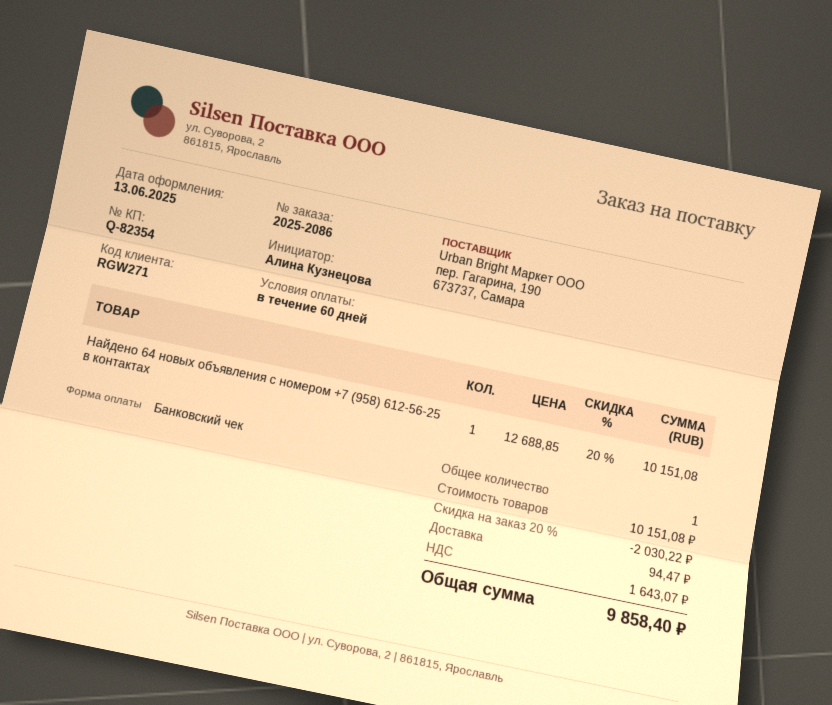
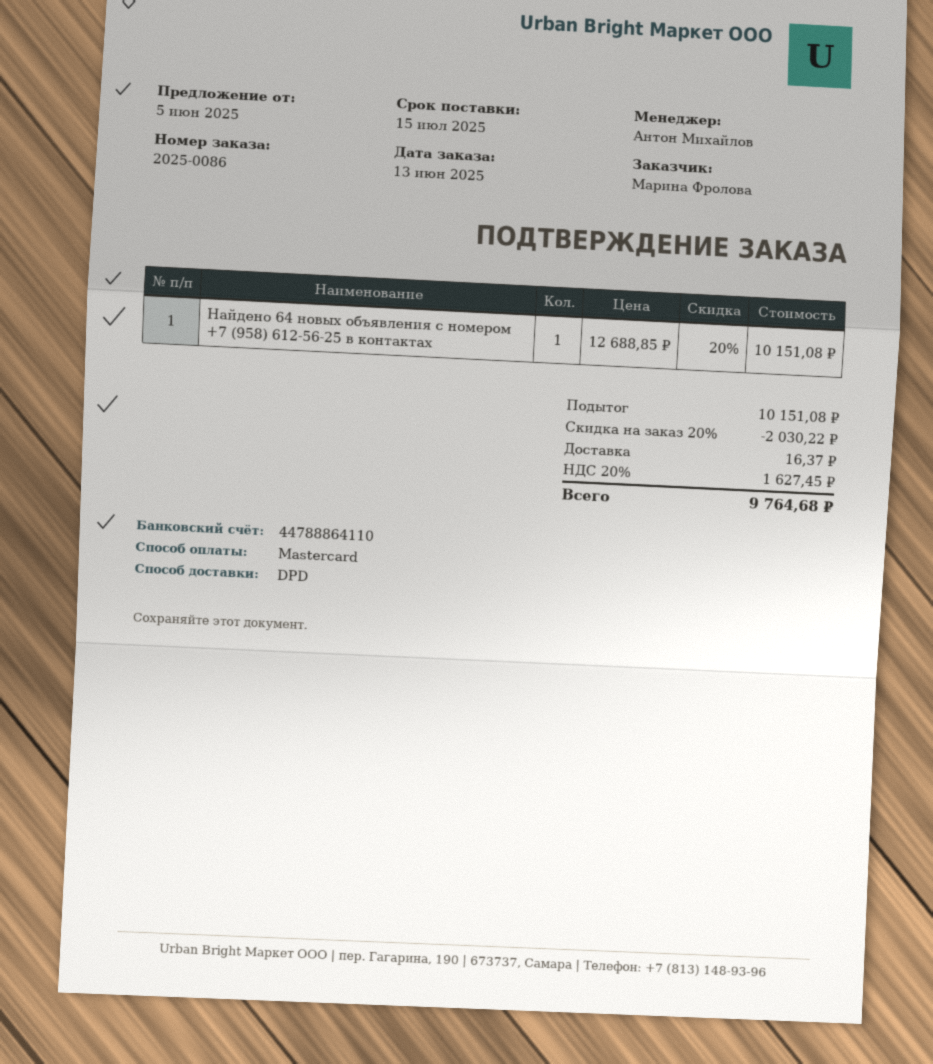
order number: 2025-2086 -> 2025-0086
ordered by: Алина Кузнецова -> Марина Фролова
payment method: cheque -> Mastercard
shipping: 94.47 -> 16.37
tax: 1643.07 -> 1627.45
total: 9858.40 -> 9764.68

